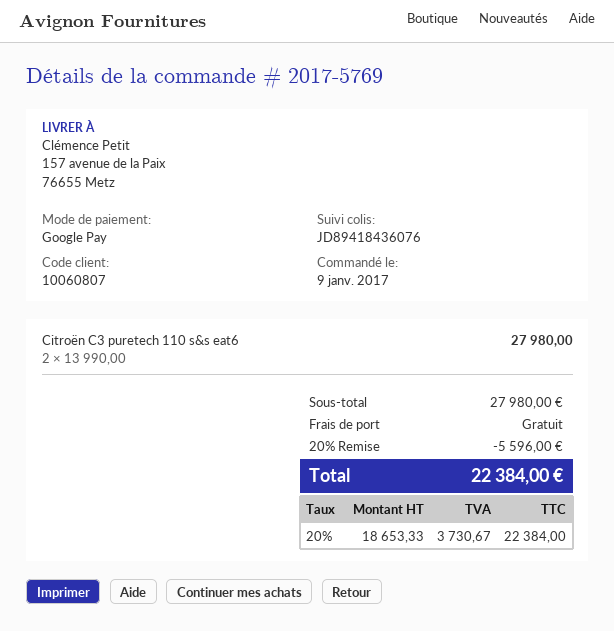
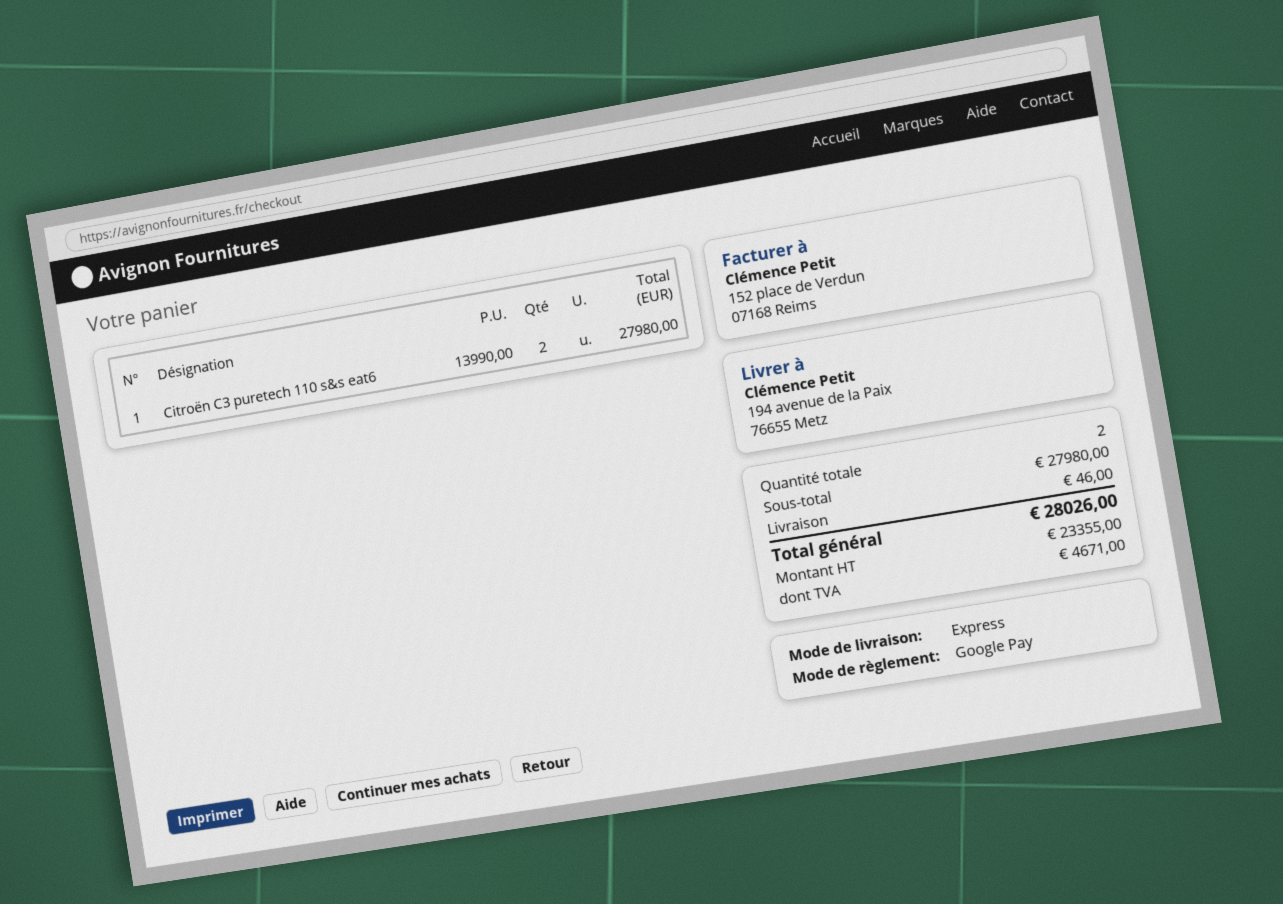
ship to: 157 avenue de la Paix, 76655 Metz -> 194 avenue de la Paix, 76655 Metz
discount: 20% = 5596.00 -> none
shipping: 0.00 -> 46.00
net: 18653.33 -> 23355.00
tax: 3730.67 -> 4671.00
total: 22384.00 -> 28026.00

